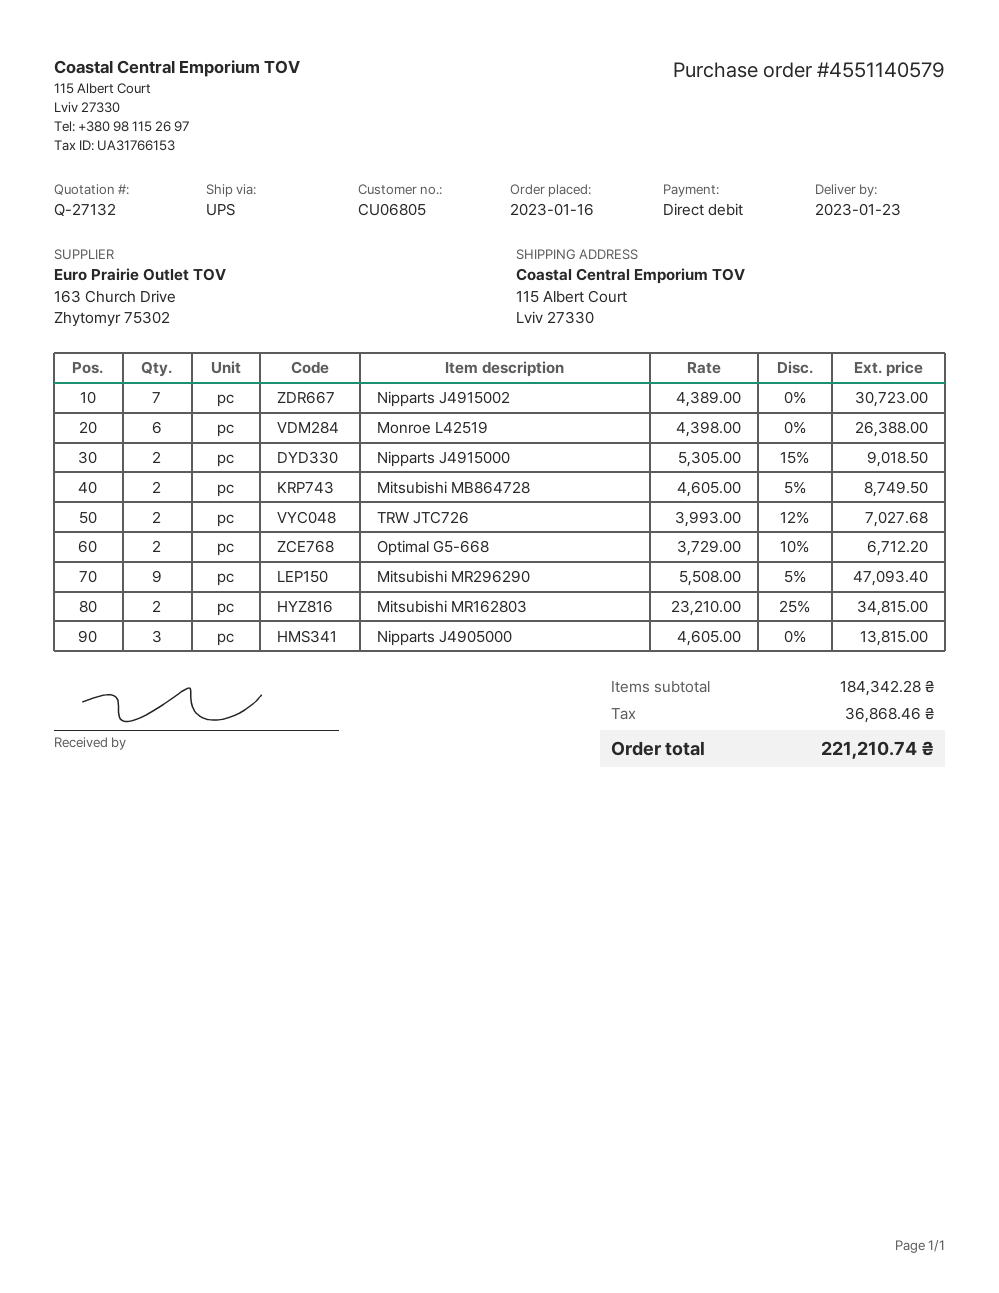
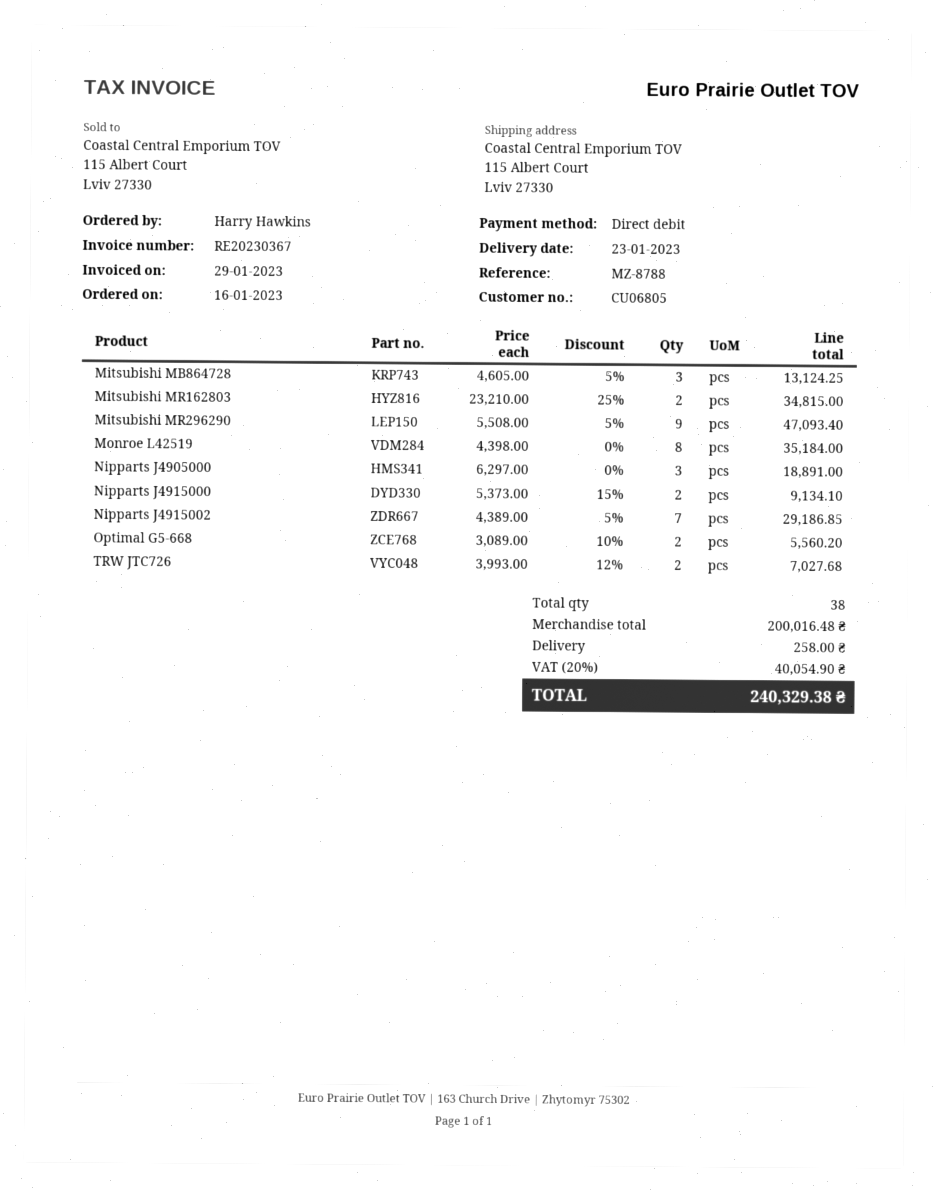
Nipparts J4915002: 7 x 4389.00 = 30723.00 -> 7 x 4389.00 - 5% = 29186.85
Monroe L42519: 6 x 4398.00 = 26388.00 -> 8 x 4398.00 = 35184.00
Nipparts J4915000: 2 x 5305.00 - 15% = 9018.50 -> 2 x 5373.00 - 15% = 9134.10
Mitsubishi MB864728: 2 x 4605.00 - 5% = 8749.50 -> 3 x 4605.00 - 5% = 13124.25
Optimal G5-668: 2 x 3729.00 - 10% = 6712.20 -> 2 x 3089.00 - 10% = 5560.20
Nipparts J4905000: 3 x 4605.00 = 13815.00 -> 3 x 6297.00 = 18891.00
subtotal: 184342.28 -> 200016.48
shipping: none -> 258.00
tax: 36868.46 -> 40054.90
total: 221210.74 -> 240329.38

